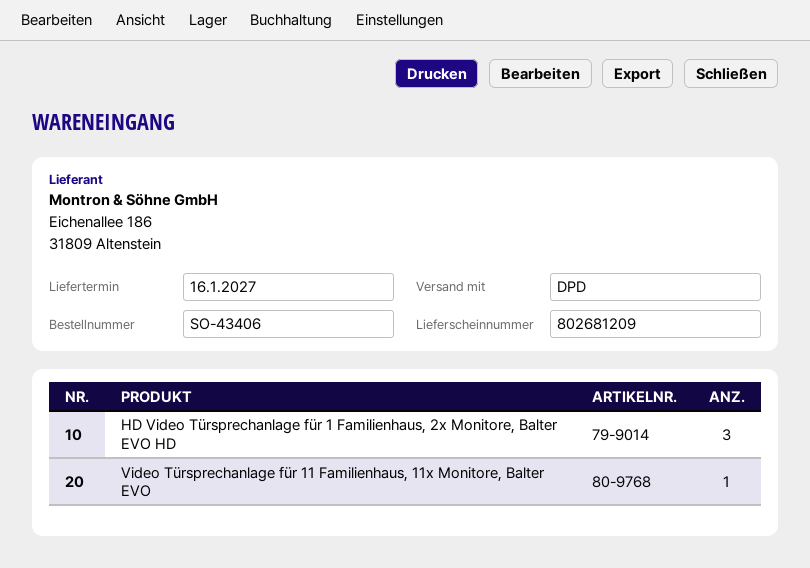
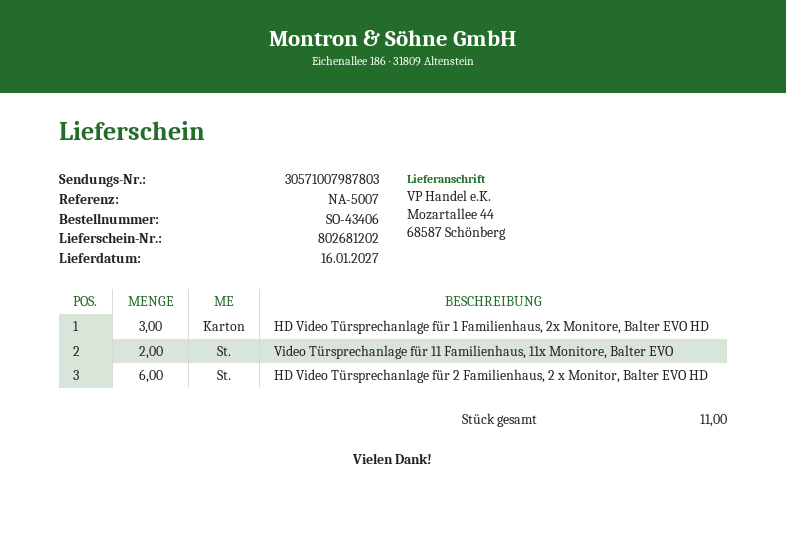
delivery note number: 802681209 -> 802681202
Video Türsprechanlage für 11 Familienhaus, 11x Monitore, Balter EVO: 1 -> 2
HD Video Türsprechanlage für 2 Familienhaus, 2 x Monitor, Balter EVO HD: none -> 6

